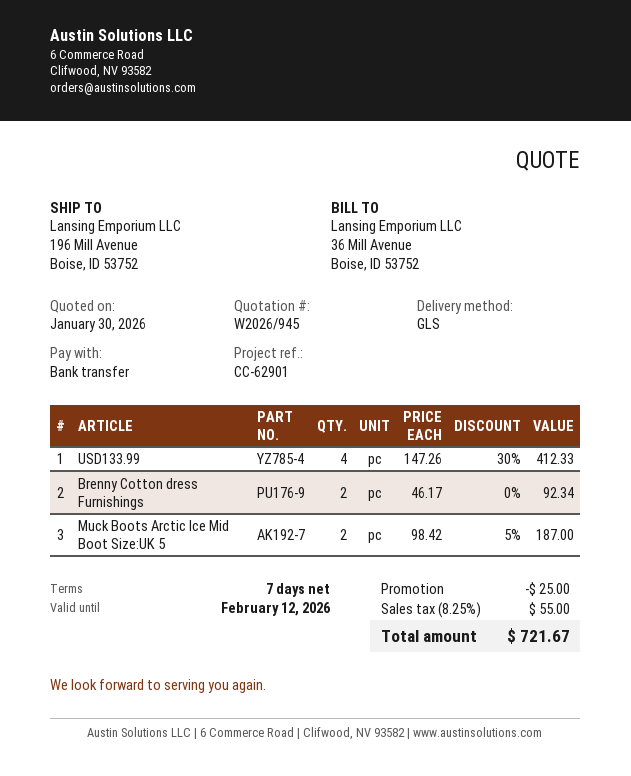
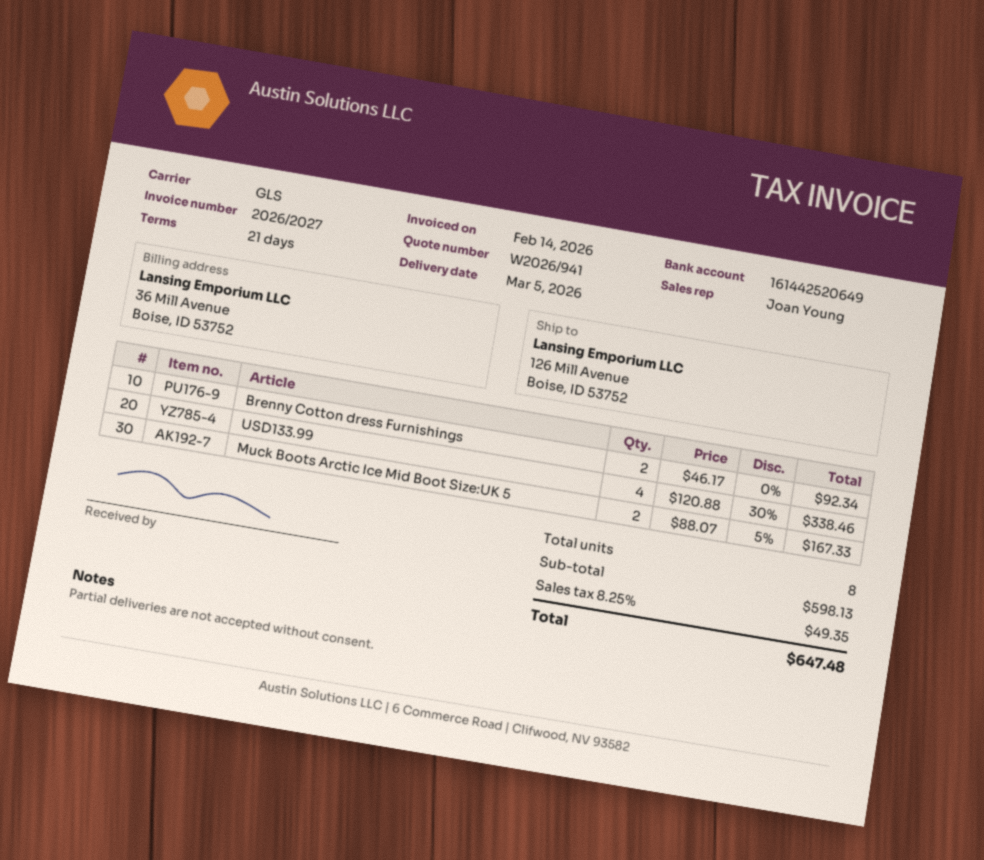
quote number: W2026/945 -> W2026/941
payment terms: 7 days -> 21 days
ship to: 196 Mill Avenue, Boise, ID 53752 -> 126 Mill Avenue, Boise, ID 53752
USD133.99: 4 x 147.26 - 30% = 412.33 -> 4 x 120.88 - 30% = 338.46
Muck Boots Arctic Ice Mid Boot Size:UK 5: 2 x 98.42 - 5% = 187.00 -> 2 x 88.07 - 5% = 167.33
discount: 25.00 -> none
tax: 8.25% = 55.00 -> 8.25% = 49.35
total: 721.67 -> 647.48

